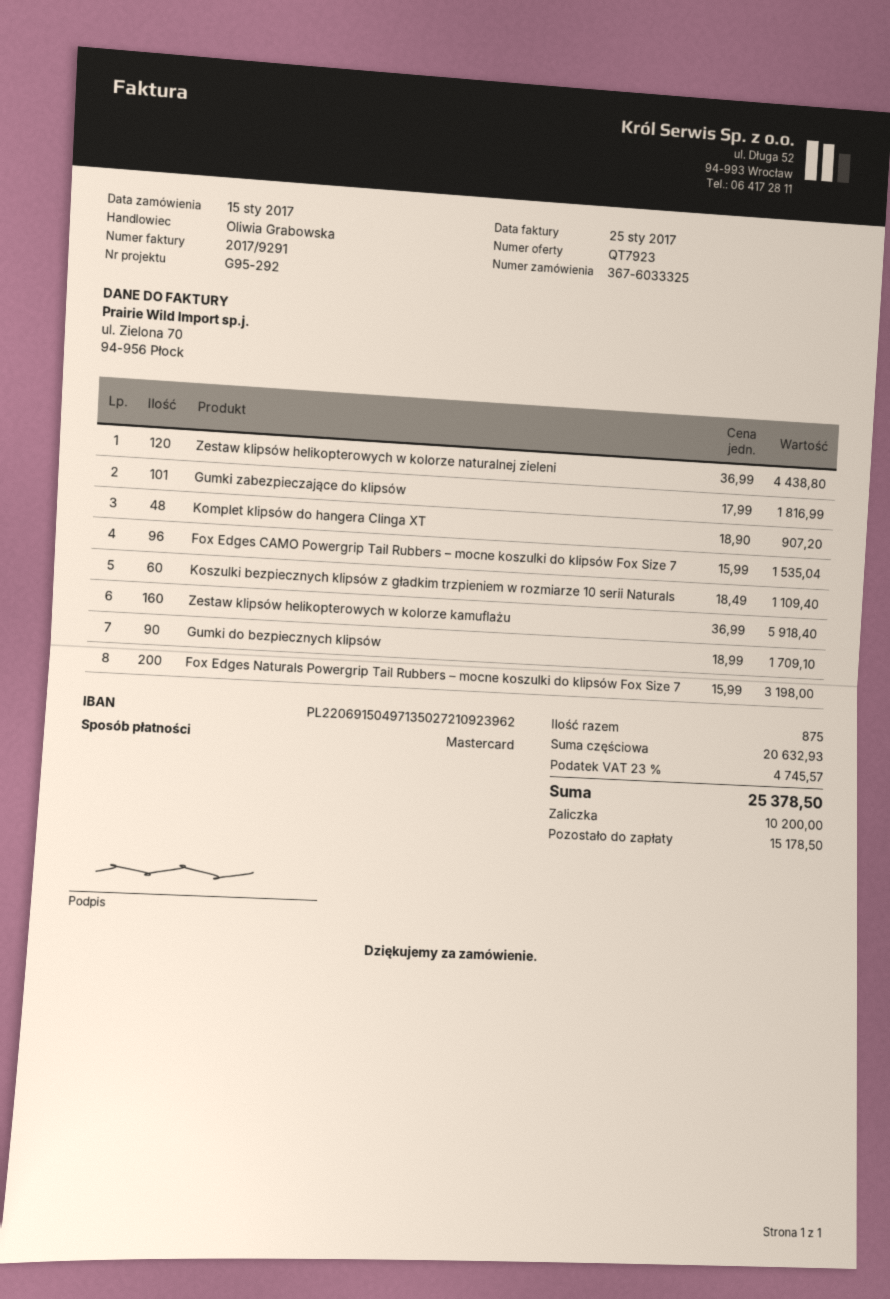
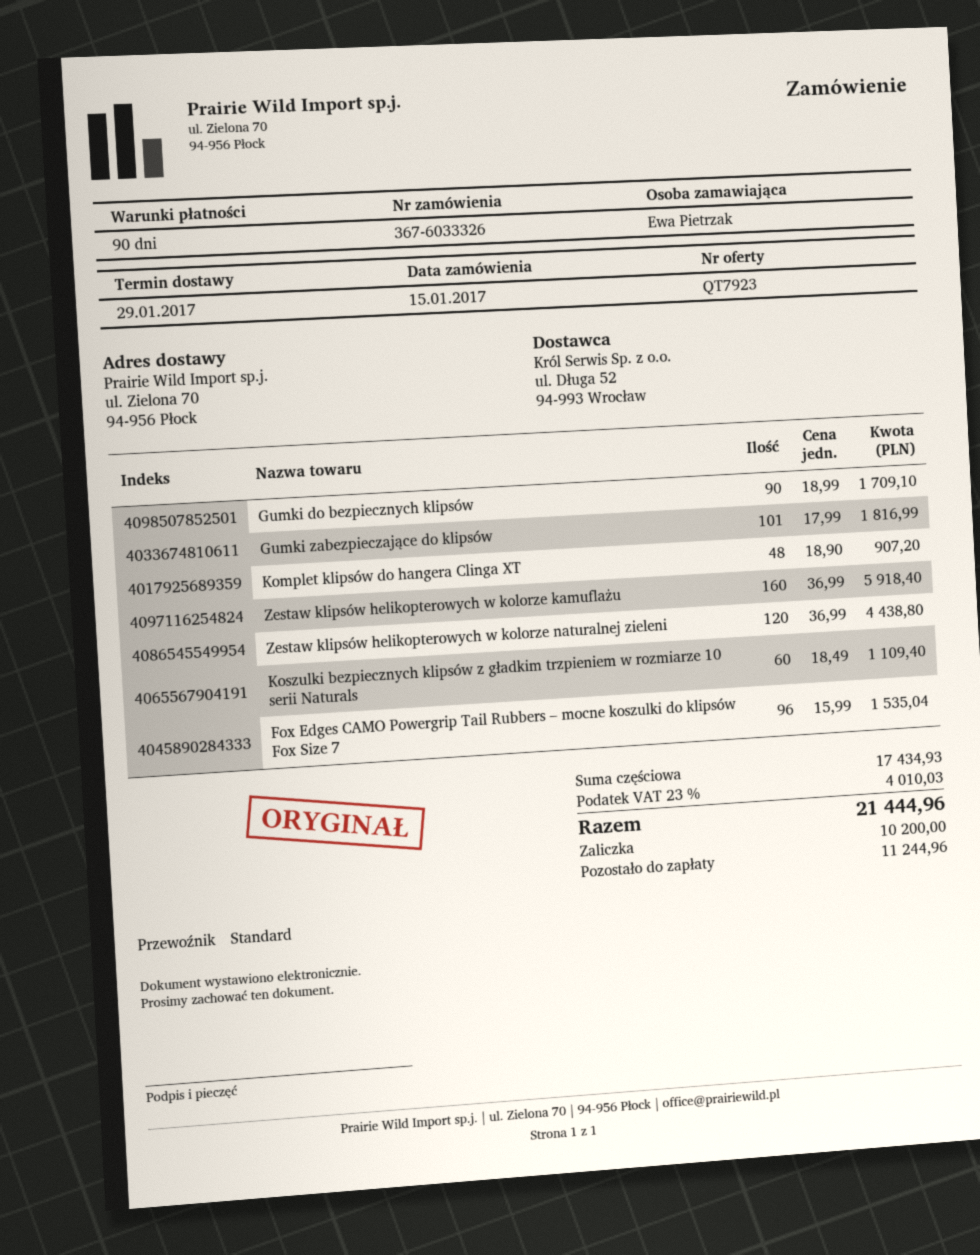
order number: 367-6033325 -> 367-6033326
Fox Edges Naturals Powergrip Tail Rubbers – mocne koszulki do klipsów Fox Size 7: 200 x 15.99 = 3198.00 -> none
subtotal: 20632.93 -> 17434.93
tax: 23% = 4745.57 -> 23% = 4010.03
total: 25378.50 -> 21444.96
balance: 15178.50 -> 11244.96

